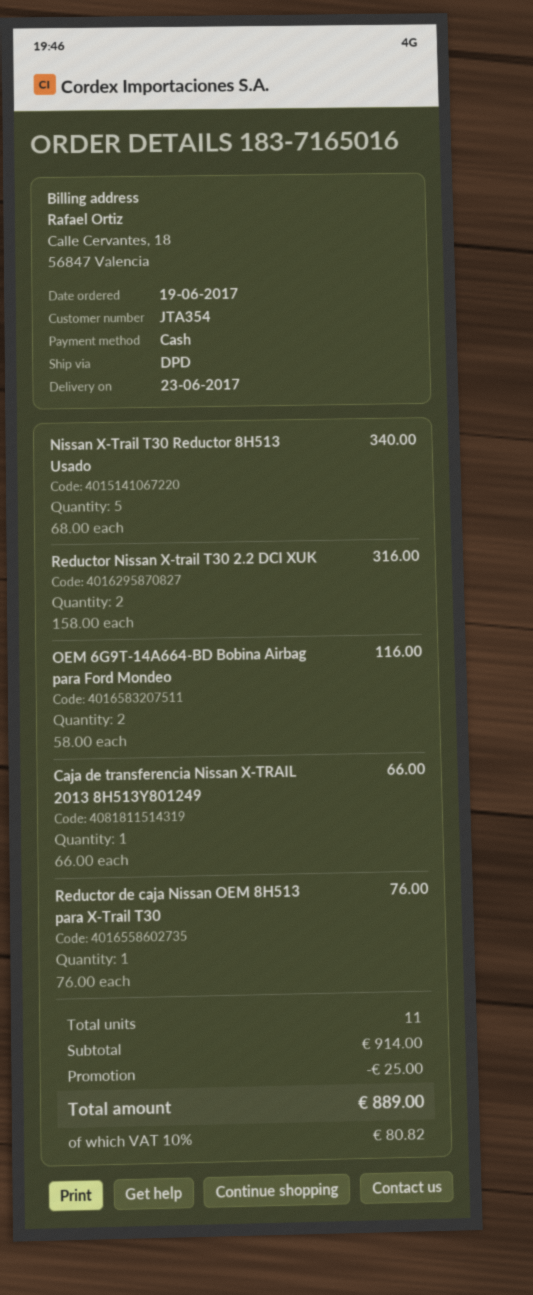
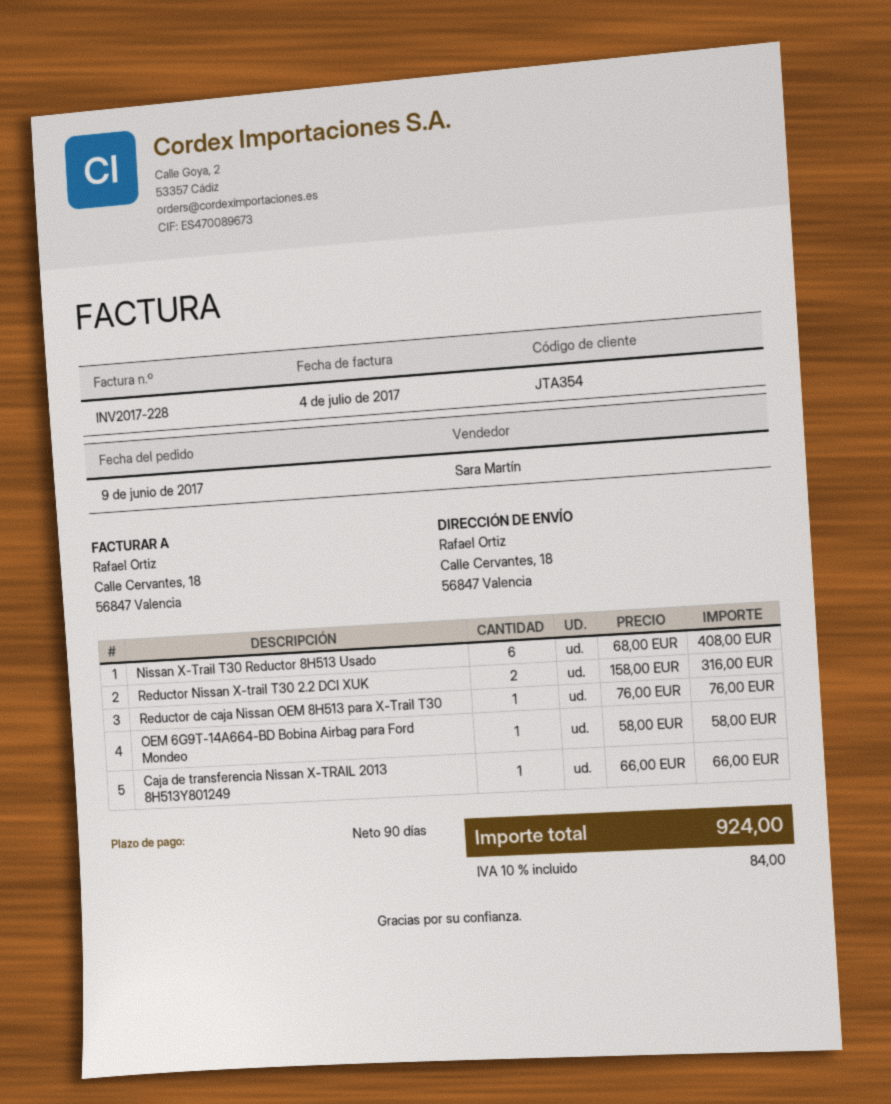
order date: 2017-06-19 -> 2017-06-09
Nissan X-Trail T30 Reductor 8H513 Usado: 5 x 68.00 = 340.00 -> 6 x 68.00 = 408.00
OEM 6G9T-14A664-BD Bobina Airbag para Ford Mondeo: 2 x 58.00 = 116.00 -> 1 x 58.00 = 58.00
discount: 25.00 -> none
tax: 10% = 80.82 -> 10% = 84.00
total: 889.00 -> 924.00

